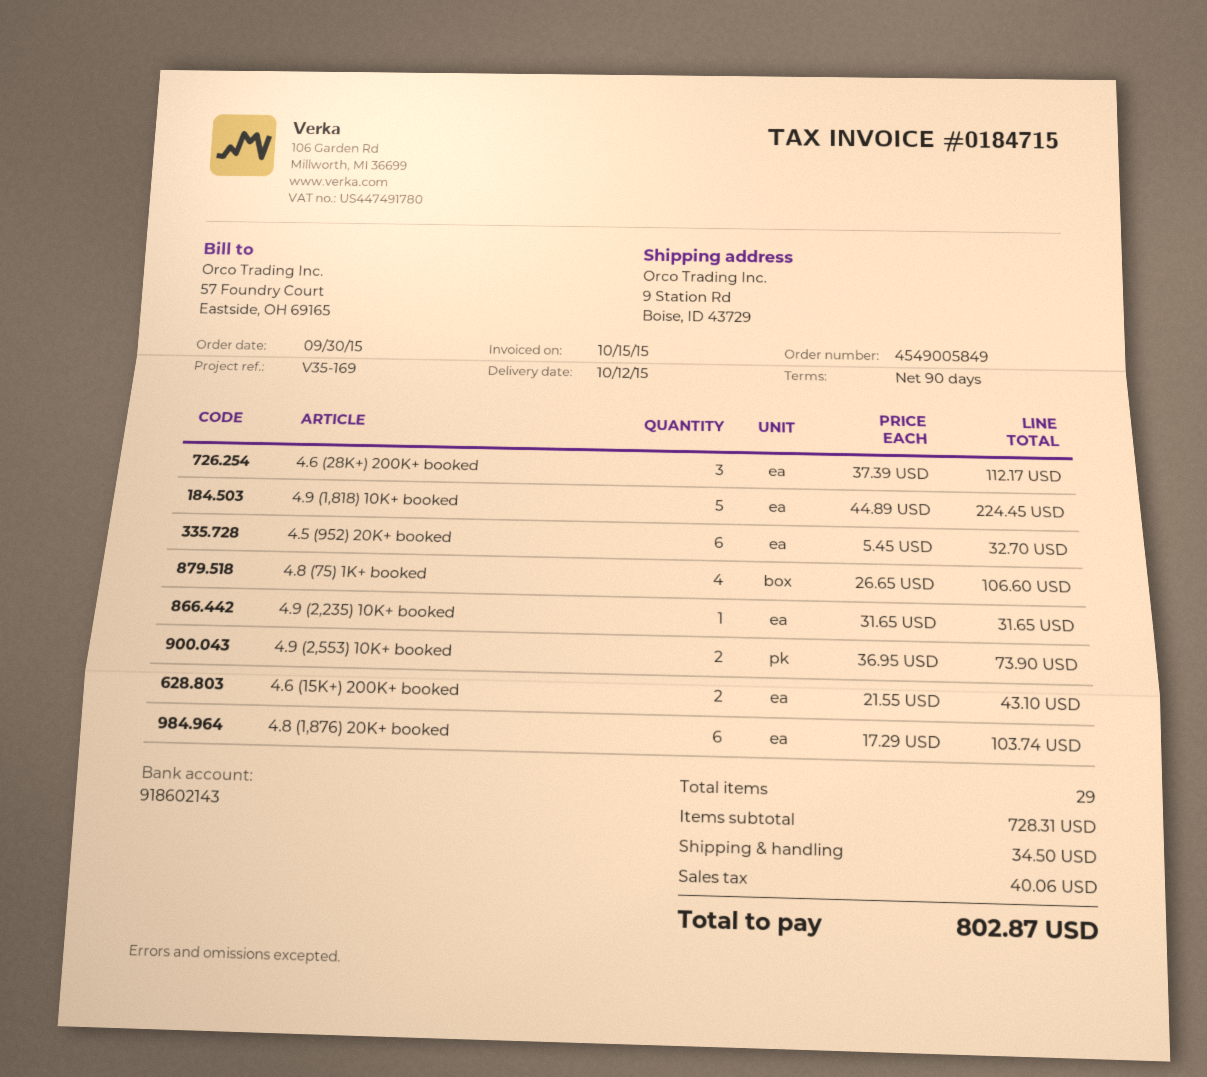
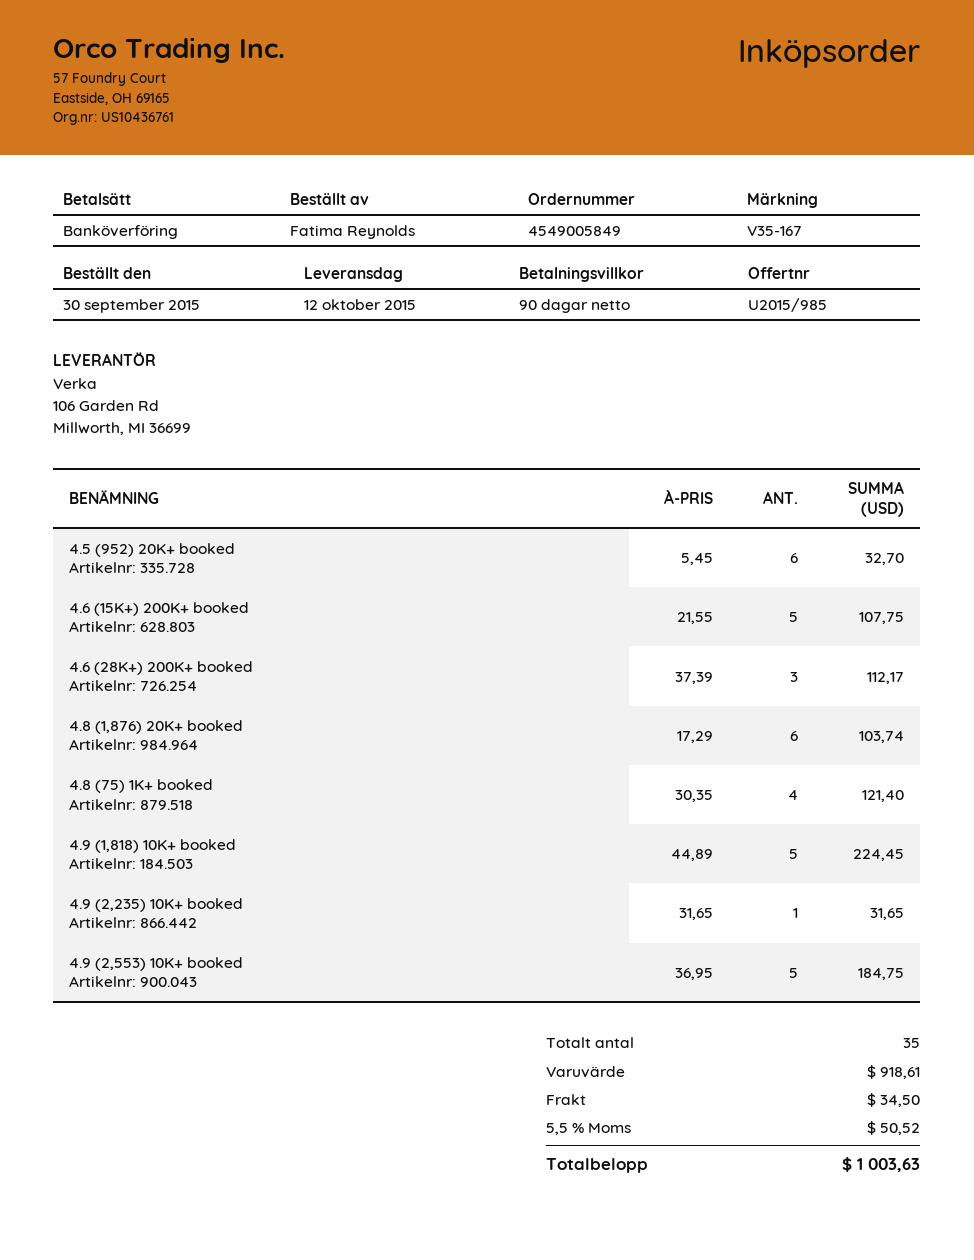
reference: V35-169 -> V35-167
4.8 (75) 1K+ booked: 4 x 26.65 = 106.60 -> 4 x 30.35 = 121.40
4.9 (2,553) 10K+ booked: 2 x 36.95 = 73.90 -> 5 x 36.95 = 184.75
4.6 (15K+) 200K+ booked: 2 x 21.55 = 43.10 -> 5 x 21.55 = 107.75
total quantity: 29 -> 35
subtotal: 728.31 -> 918.61
tax: 40.06 -> 50.52
total: 802.87 -> 1003.63

